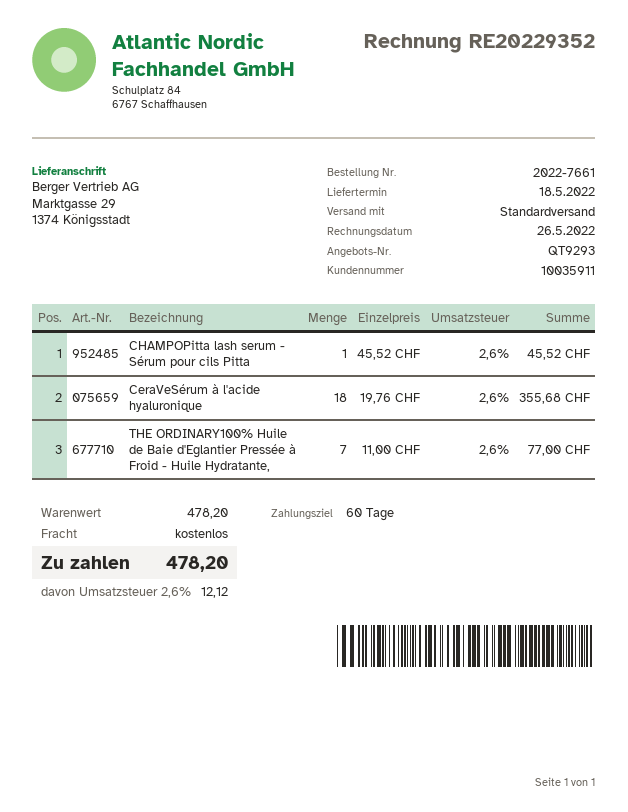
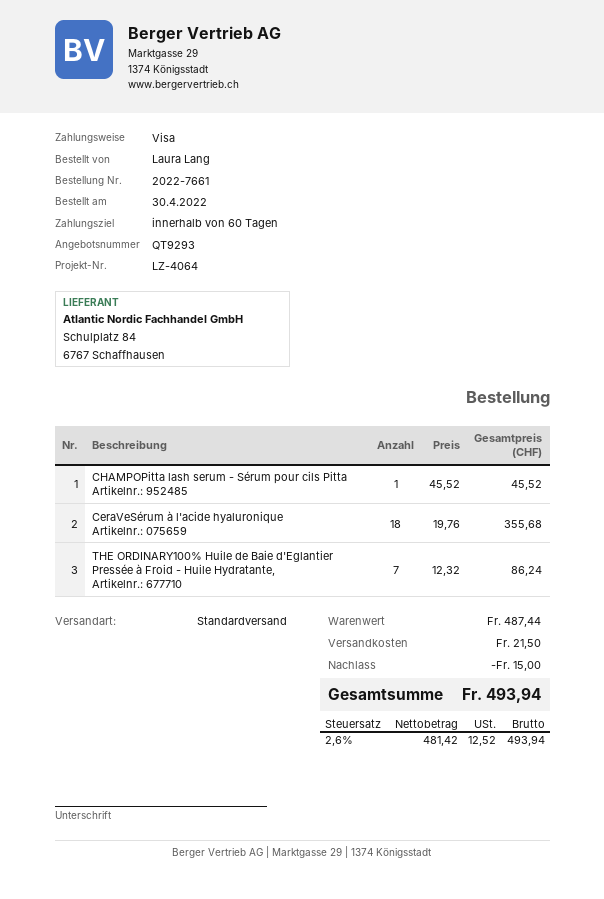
THE ORDINARY100% Huile de Baie d'Eglantier Pressée à Froid - Huile Hydratante,: 7 x 11.00 = 77.00 -> 7 x 12.32 = 86.24
subtotal: 478.20 -> 487.44
discount: none -> 15.00
shipping: 0.00 -> 21.50
tax: 2.6% = 12.12 -> 2.6% = 12.52
total: 478.20 -> 493.94

